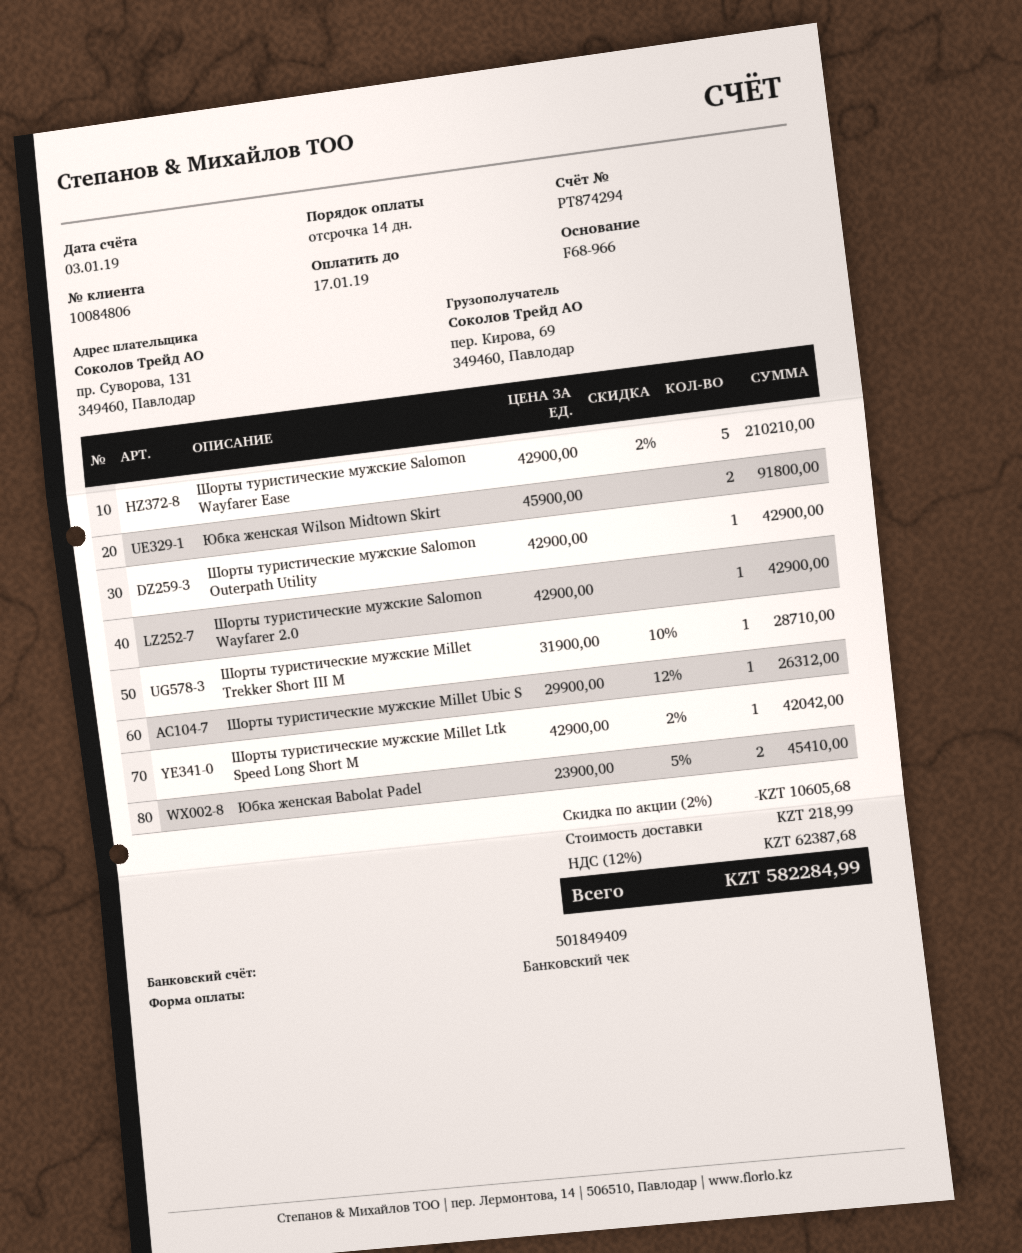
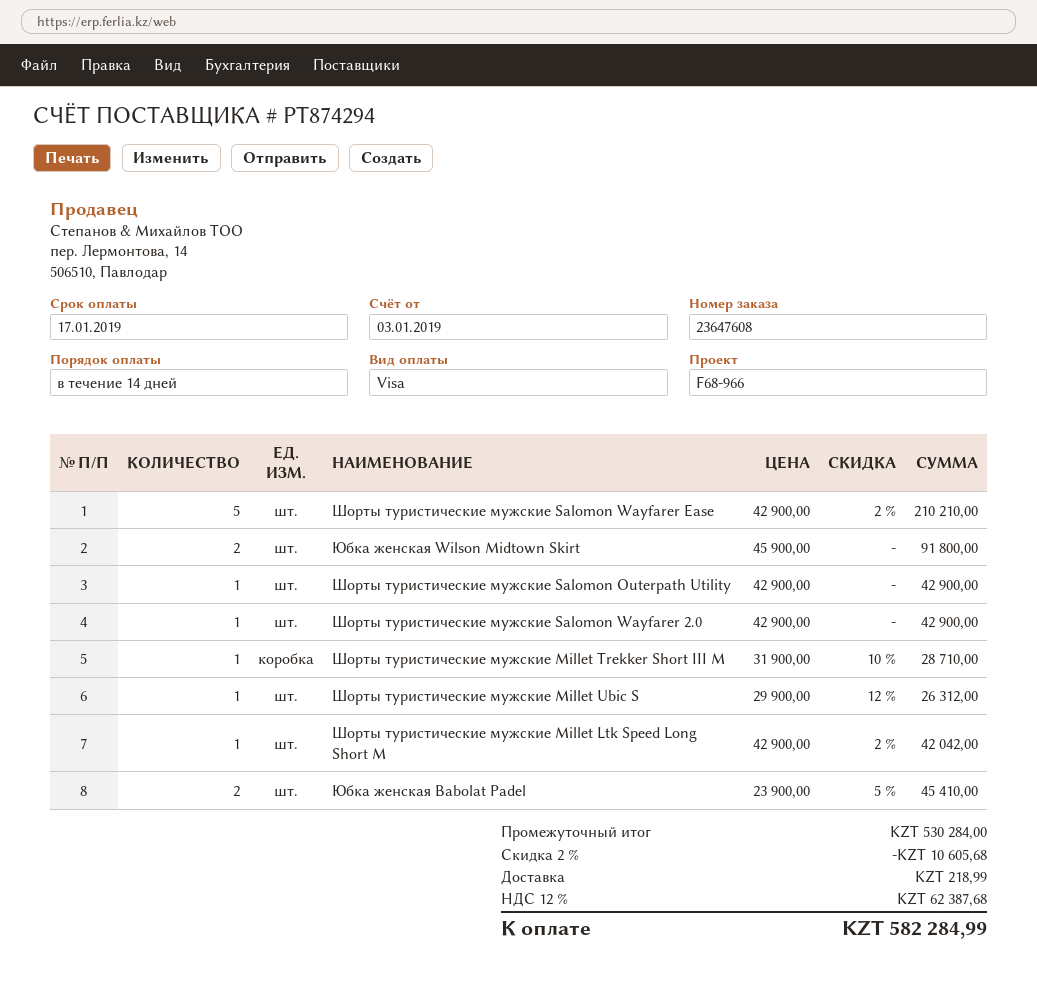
payment method: cheque -> Visa

